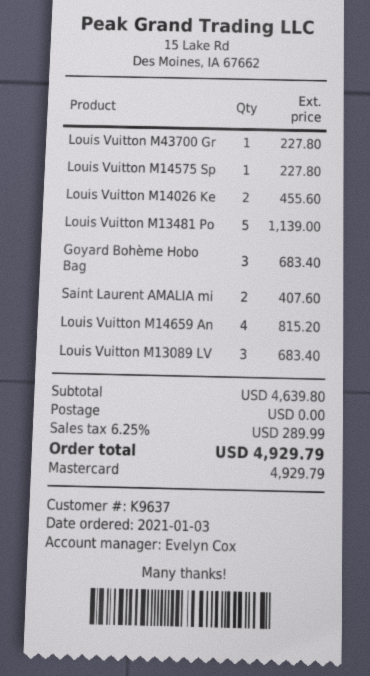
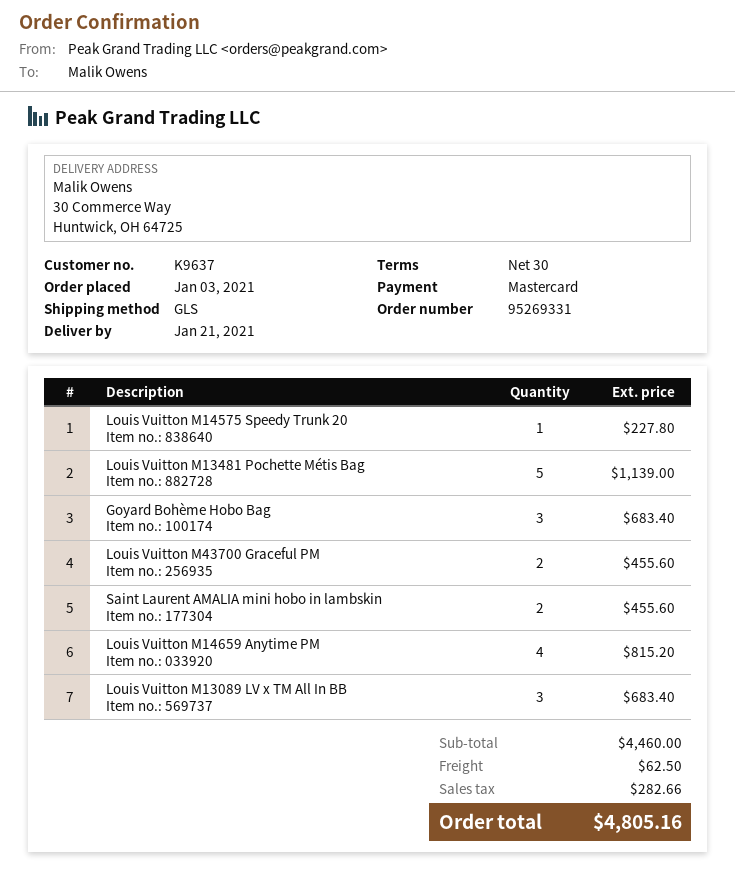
Louis Vuitton M43700 Gr: 1 for 227.80 -> 2 for 455.60
Louis Vuitton M14026 Ke: 2 for 455.60 -> none
Saint Laurent AMALIA mi: 2 for 407.60 -> 2 for 455.60
subtotal: 4639.80 -> 4460.00
shipping: 0.00 -> 62.50
tax: 289.99 -> 282.66
total: 4929.79 -> 4805.16

